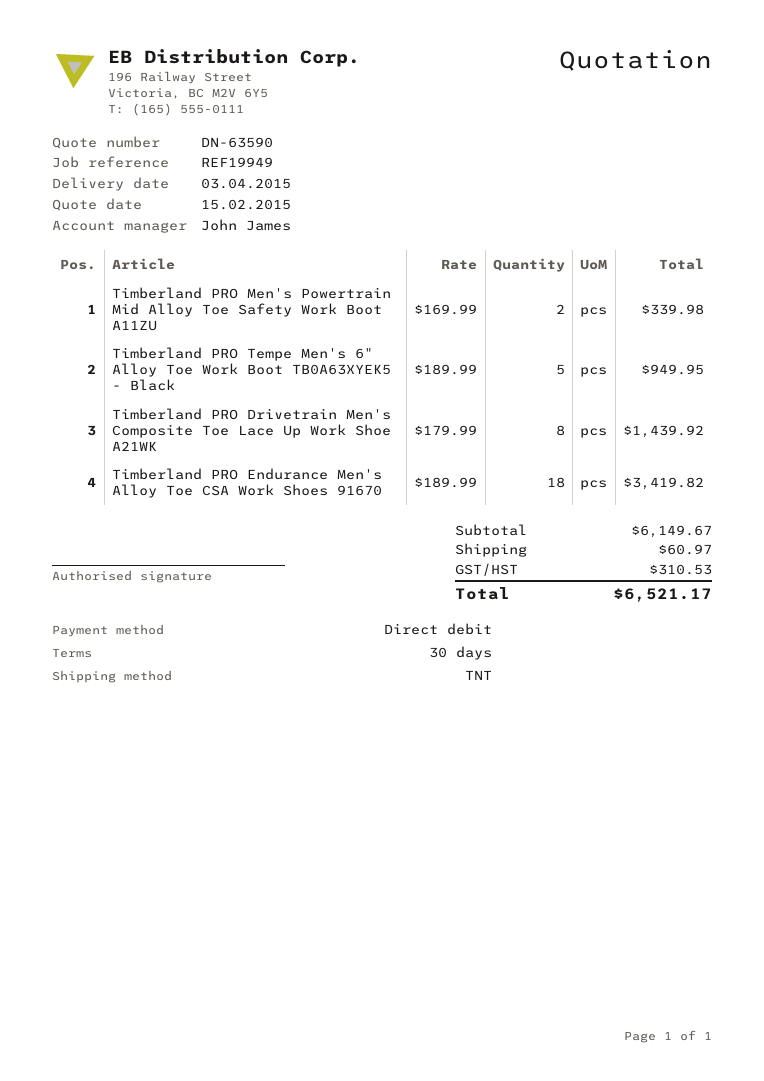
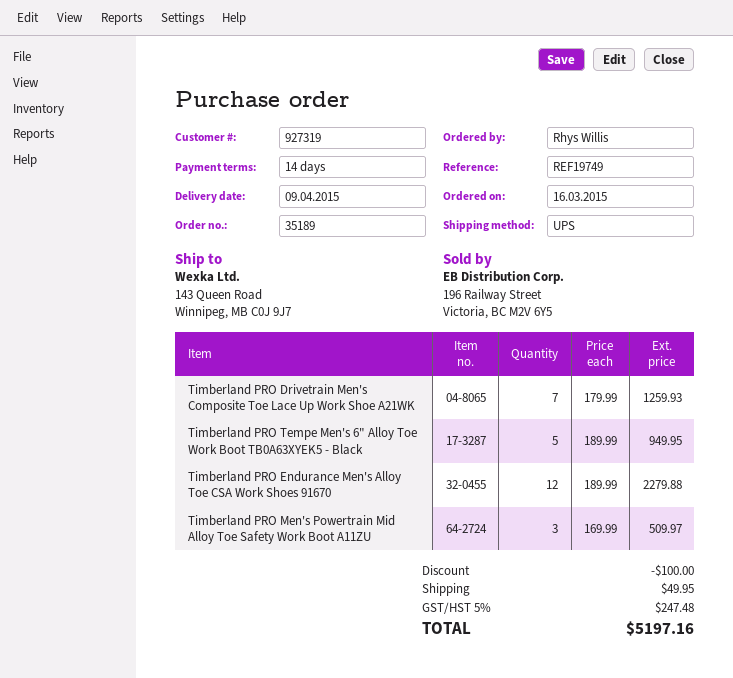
delivery date: 2015-04-03 -> 2015-04-09
payment terms: 30 days -> 14 days
reference: REF19949 -> REF19749
shipping method: TNT -> UPS
Timberland PRO Men's Powertrain Mid Alloy Toe Safety Work Boot A11ZU: 2 x 169.99 = 339.98 -> 3 x 169.99 = 509.97
Timberland PRO Drivetrain Men's Composite Toe Lace Up Work Shoe A21WK: 8 x 179.99 = 1439.92 -> 7 x 179.99 = 1259.93
Timberland PRO Endurance Men's Alloy Toe CSA Work Shoes 91670: 18 x 189.99 = 3419.82 -> 12 x 189.99 = 2279.88
discount: none -> 100.00
shipping: 60.97 -> 49.95
tax: 310.53 -> 247.48
total: 6521.17 -> 5197.16

